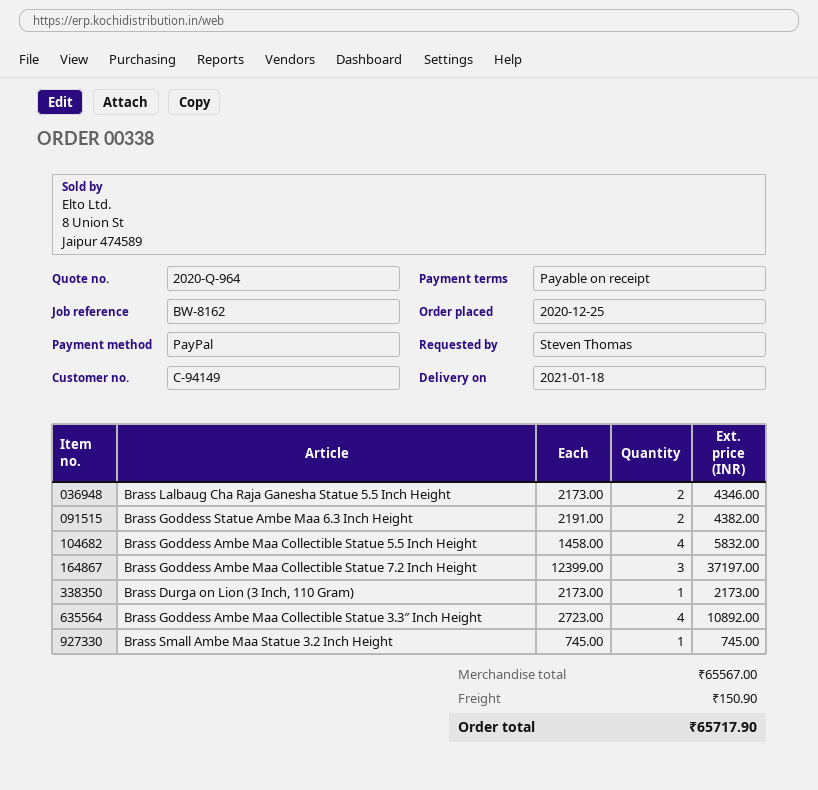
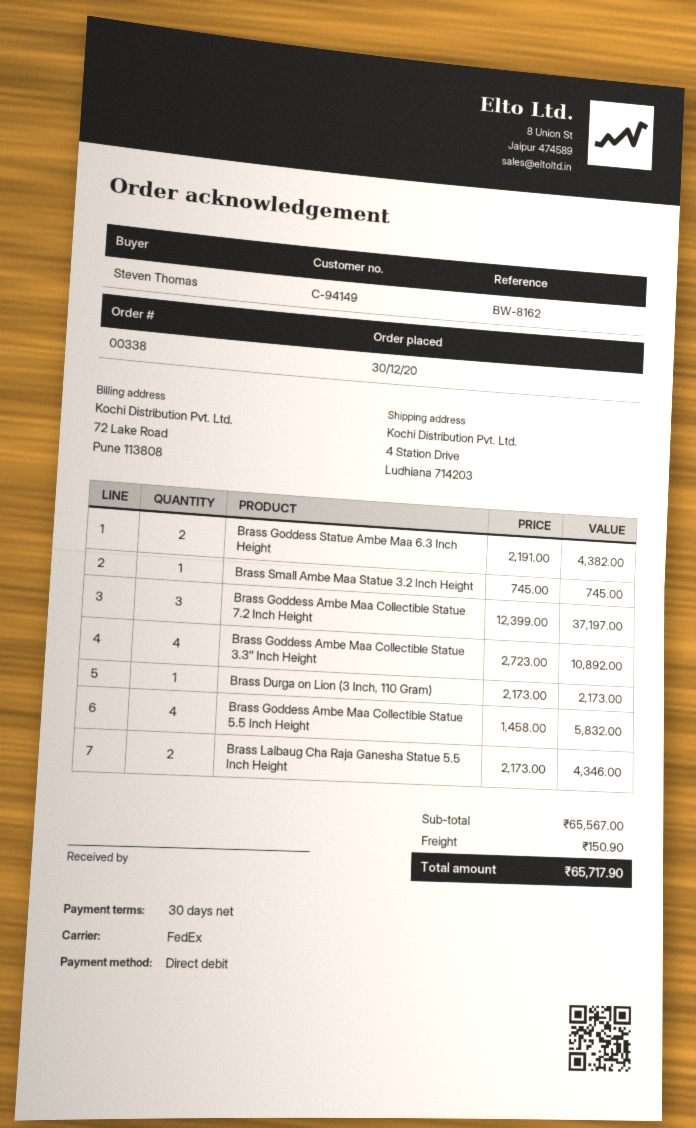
order date: 2020-12-25 -> 2020-12-30
payment terms: on receipt -> 30 days
payment method: PayPal -> direct debit

